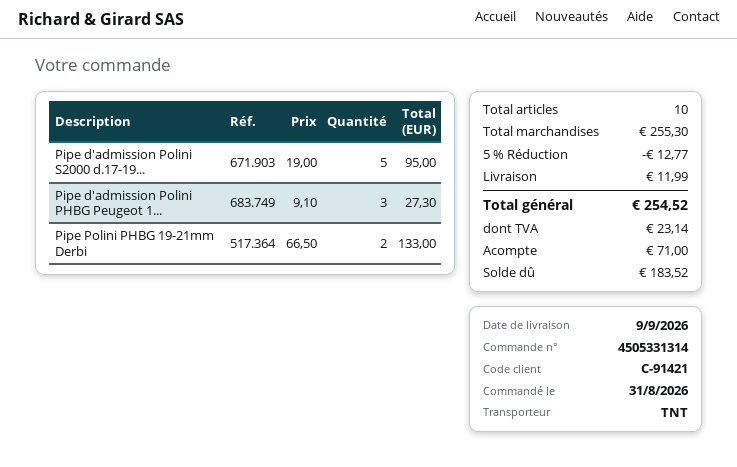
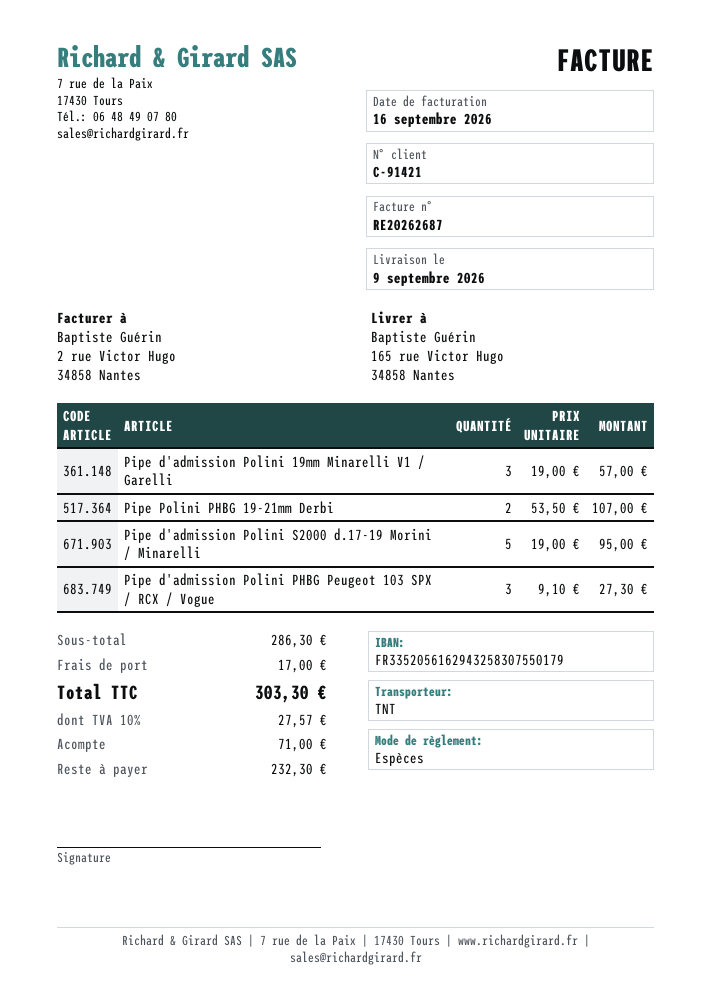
Pipe Polini PHBG 19-21mm Derbi: 2 x 66.50 = 133.00 -> 2 x 53.50 = 107.00
Pipe d'admission Polini 19mm Minarelli V1 / Garelli: none -> 3 x 19.00 = 57.00
subtotal: 255.30 -> 286.30
discount: 5% = 12.77 -> none
shipping: 11.99 -> 17.00
tax: 23.14 -> 27.57
total: 254.52 -> 303.30
balance: 183.52 -> 232.30

